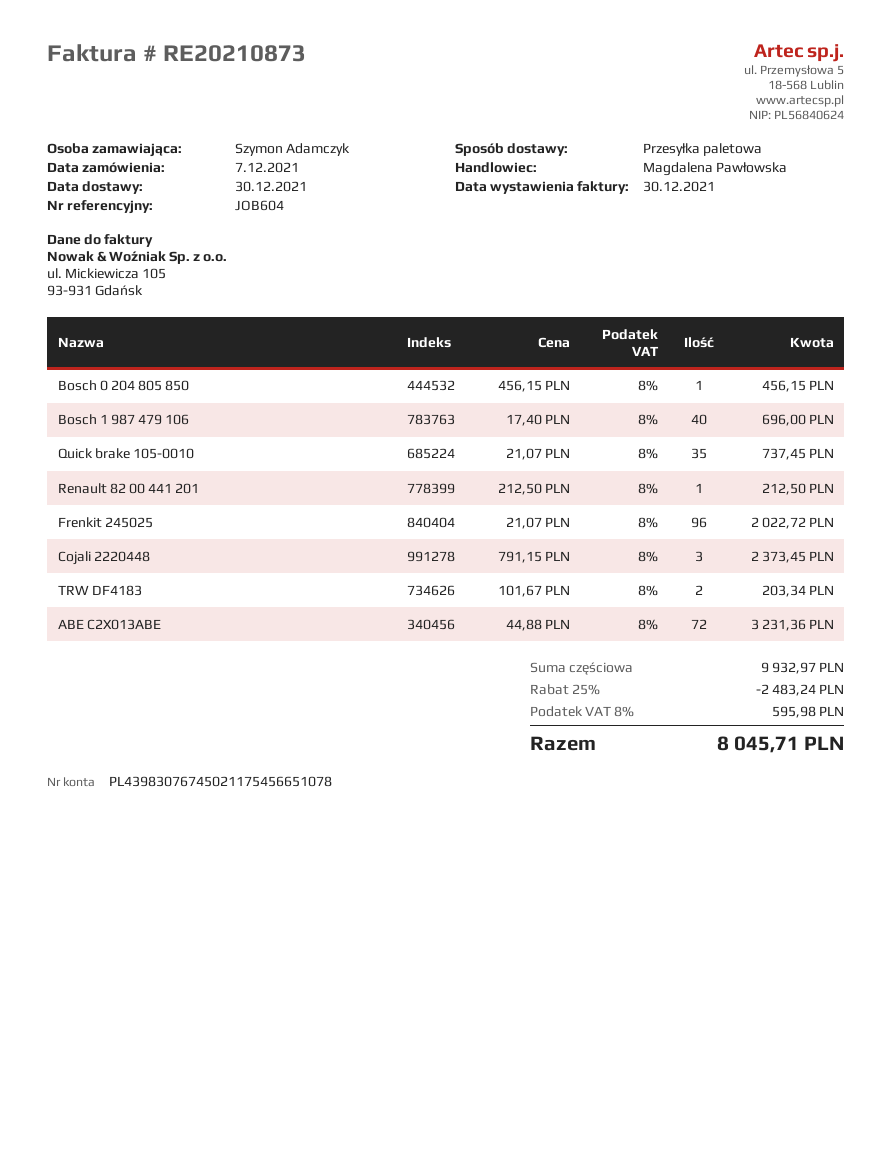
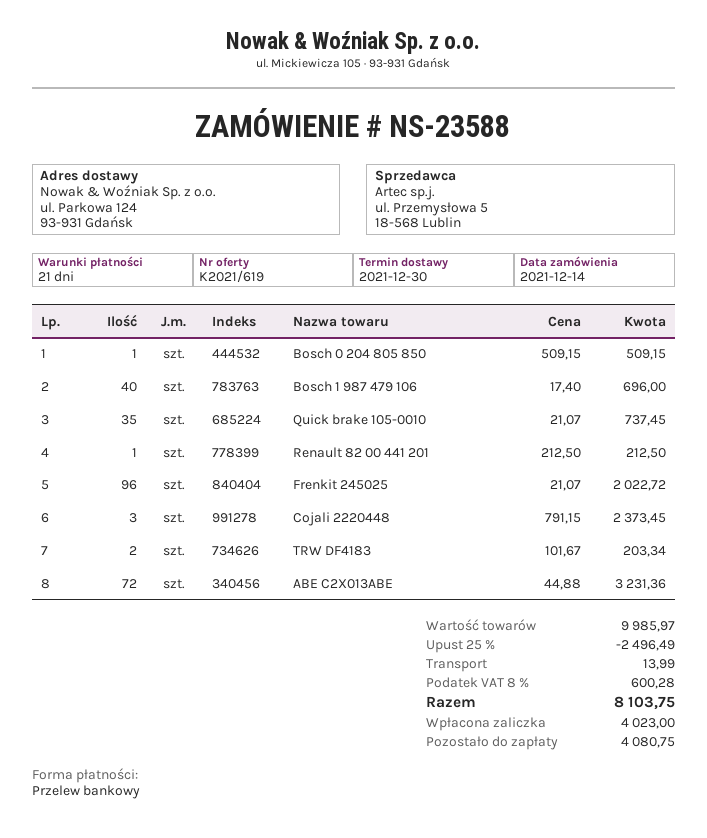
order date: 2021-12-07 -> 2021-12-14
Bosch 0 204 805 850: 1 x 456.15 = 456.15 -> 1 x 509.15 = 509.15
subtotal: 9932.97 -> 9985.97
discount: 25% = 2483.24 -> 25% = 2496.49
shipping: none -> 13.99
tax: 8% = 595.98 -> 8% = 600.28
total: 8045.71 -> 8103.75

